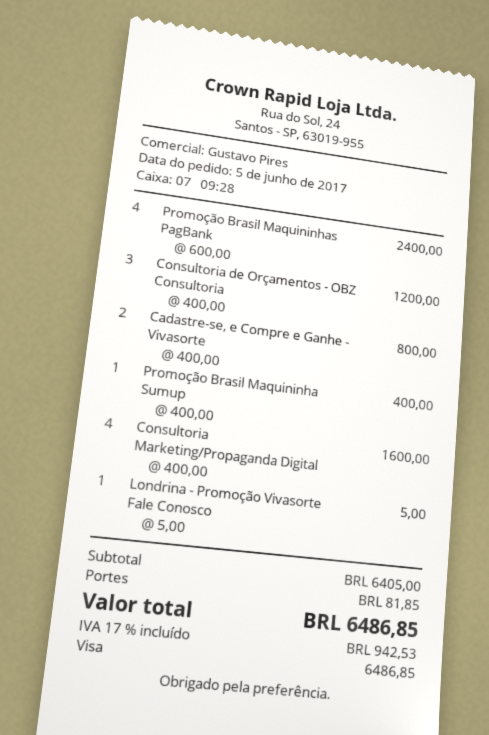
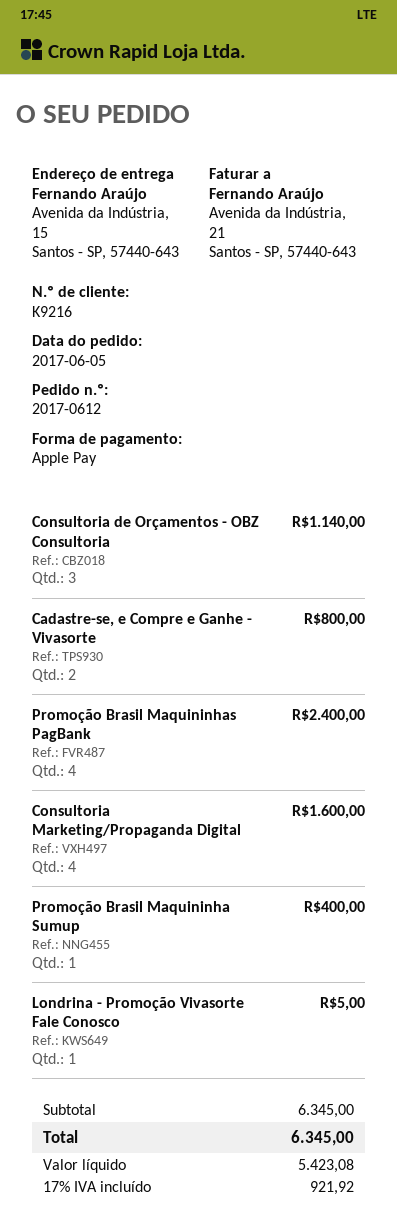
payment method: Visa -> Apple Pay
Consultoria de Orçamentos - OBZ Consultoria: 3 for 1200.00 -> 3 for 1140.00
subtotal: 6405.00 -> 6345.00
shipping: 81.85 -> none
tax: 17% = 942.53 -> 17% = 921.92
total: 6486.85 -> 6345.00

